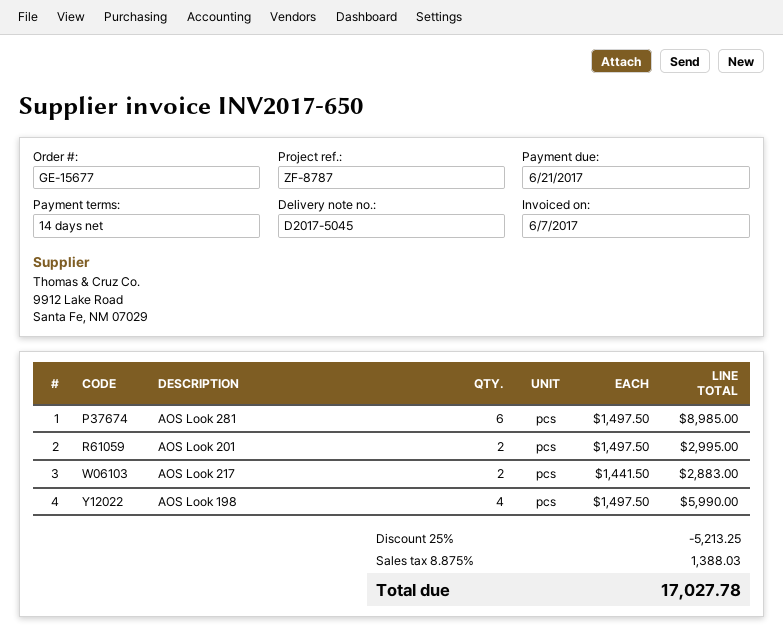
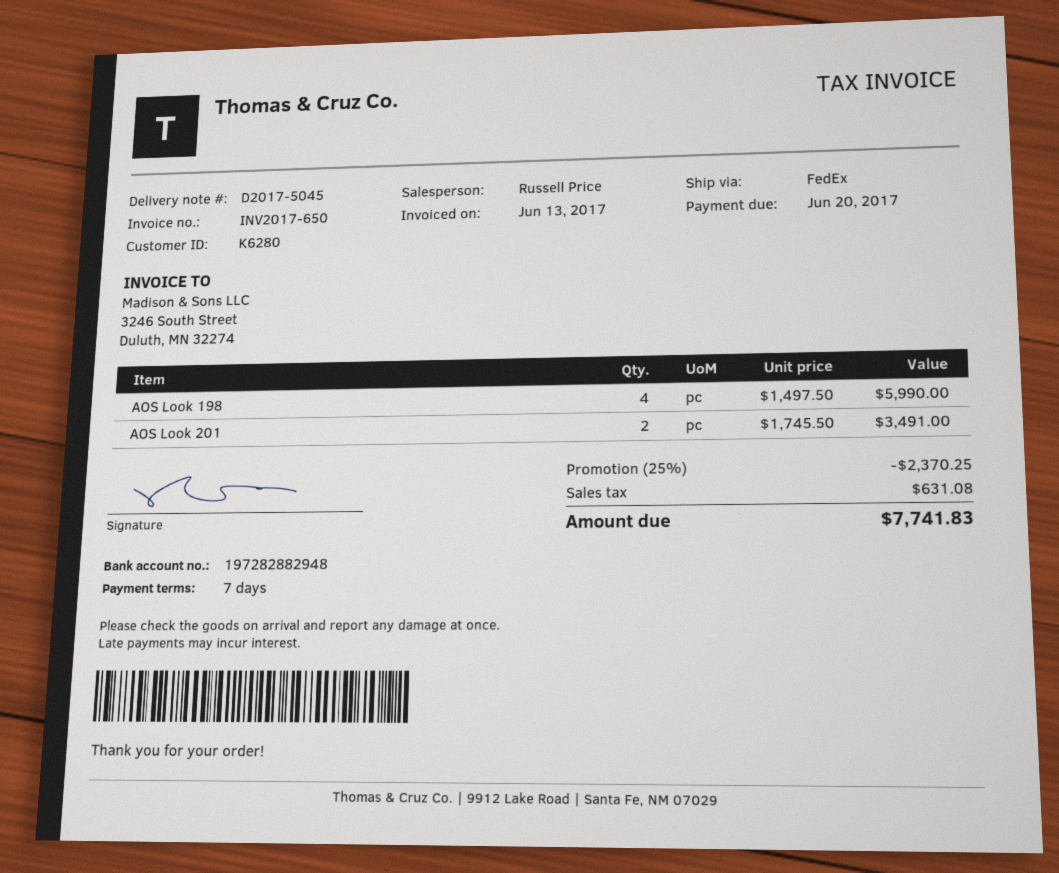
invoice date: 2017-06-07 -> 2017-06-13
payment terms: 14 days -> 7 days
due date: 2017-06-21 -> 2017-06-20
AOS Look 281: 6 x 1497.50 = 8985.00 -> none
AOS Look 201: 2 x 1497.50 = 2995.00 -> 2 x 1745.50 = 3491.00
AOS Look 217: 2 x 1441.50 = 2883.00 -> none
discount: 25% = 5213.25 -> 25% = 2370.25
tax: 1388.03 -> 631.08
total: 17027.78 -> 7741.83

